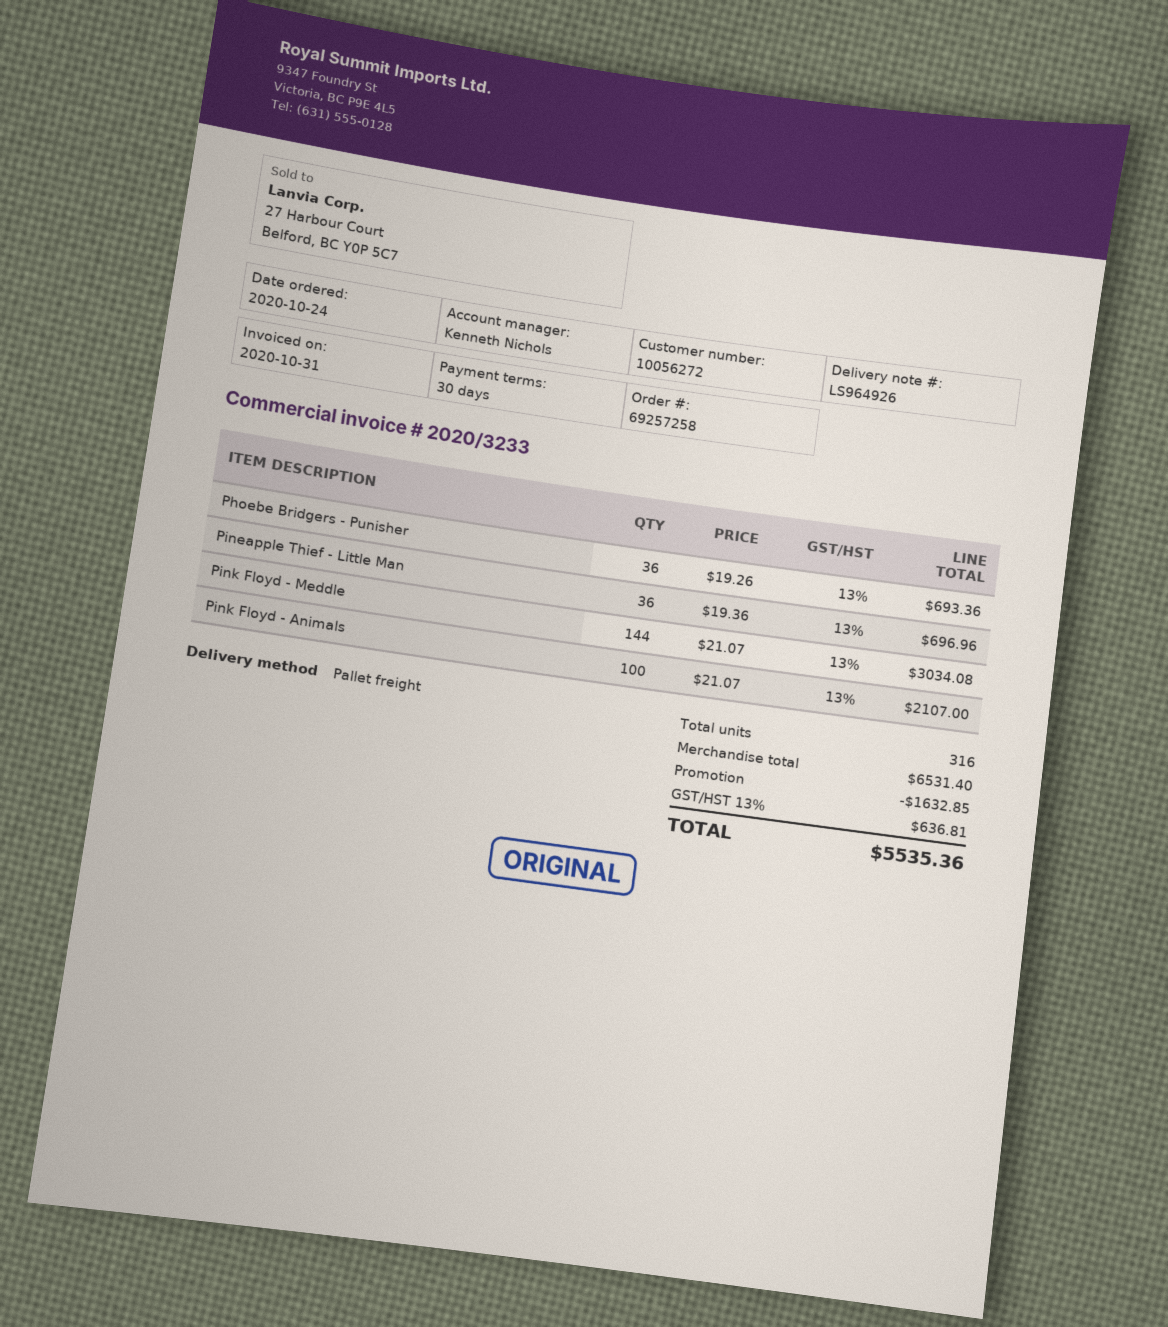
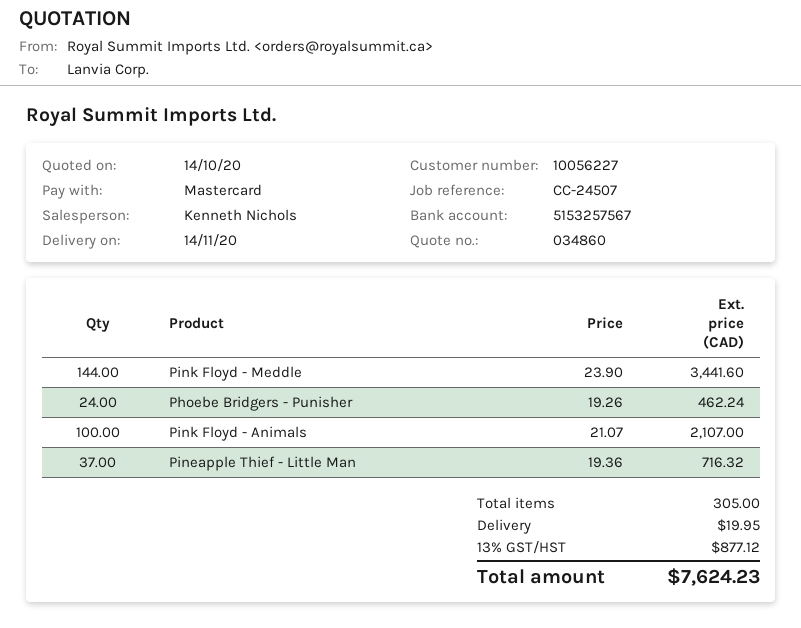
customer number: 10056272 -> 10056227
Phoebe Bridgers - Punisher: 36 x 19.26 = 693.36 -> 24 x 19.26 = 462.24
Pineapple Thief - Little Man: 36 x 19.36 = 696.96 -> 37 x 19.36 = 716.32
Pink Floyd - Meddle: 144 x 21.07 = 3034.08 -> 144 x 23.90 = 3441.60
total quantity: 316 -> 305
discount: 1632.85 -> none
shipping: none -> 19.95
tax: 13% = 636.81 -> 13% = 877.12
total: 5535.36 -> 7624.23

